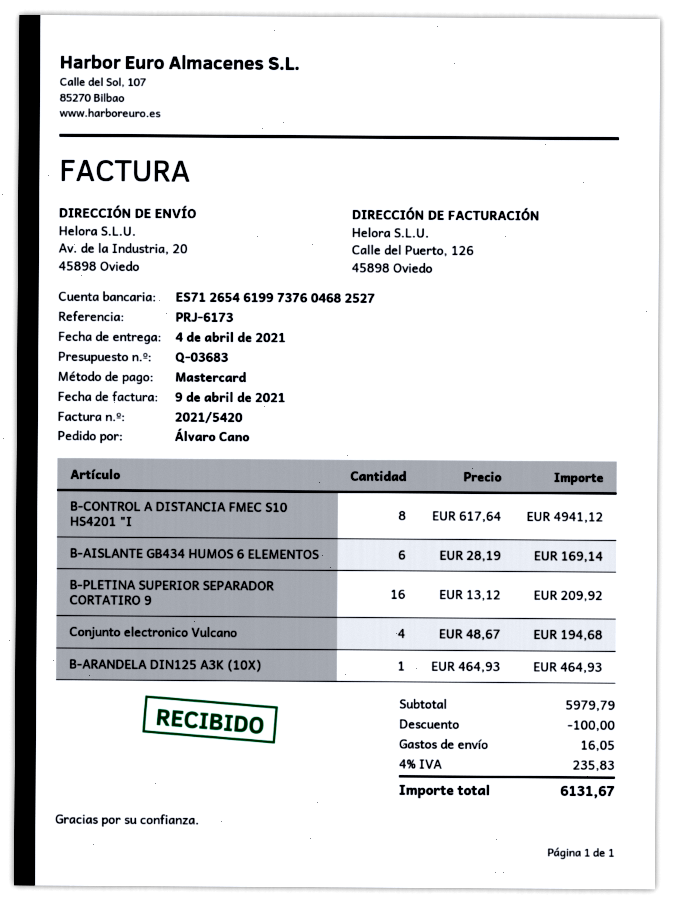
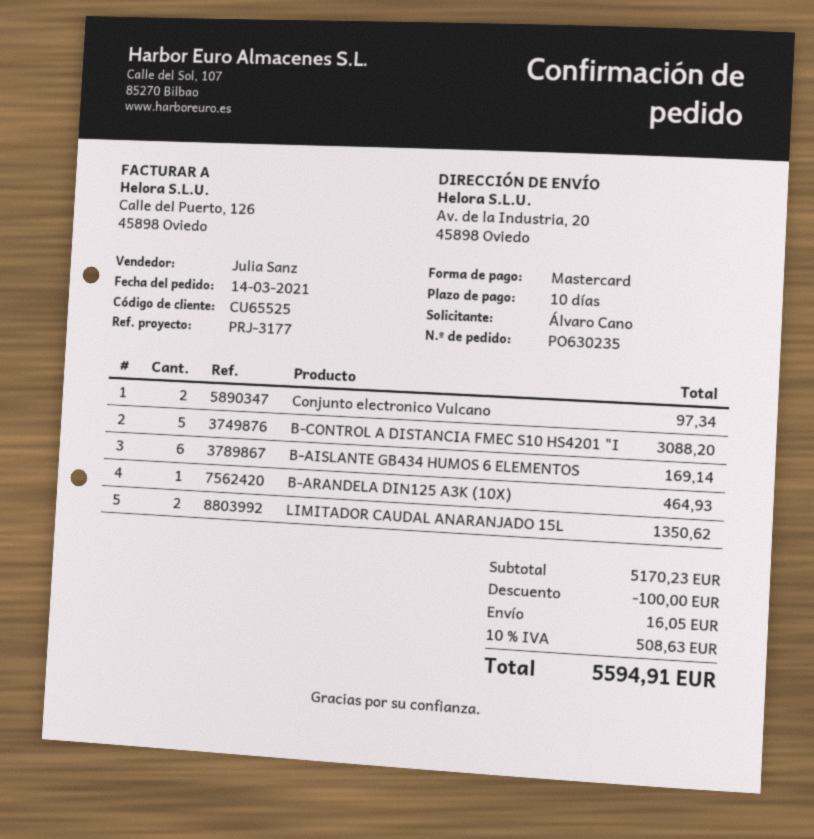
reference: PRJ-6173 -> PRJ-3177
B-CONTROL A DISTANCIA FMEC S10 HS4201 "I: 8 for 4941.12 -> 5 for 3088.20
B-PLETINA SUPERIOR SEPARADOR CORTATIRO 9: 16 for 209.92 -> none
Conjunto electronico Vulcano: 4 for 194.68 -> 2 for 97.34
LIMITADOR CAUDAL ANARANJADO 15L: none -> 2 for 1350.62
subtotal: 5979.79 -> 5170.23
tax: 4% = 235.83 -> 10% = 508.63
total: 6131.67 -> 5594.91

